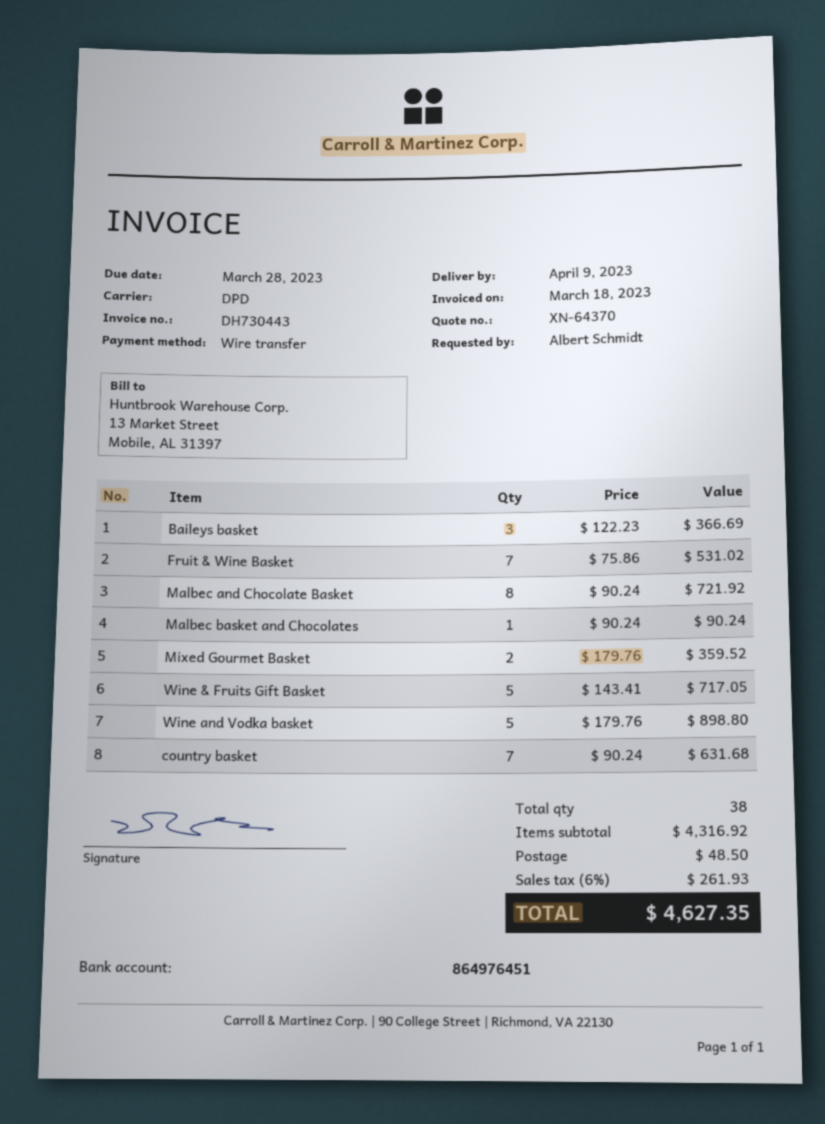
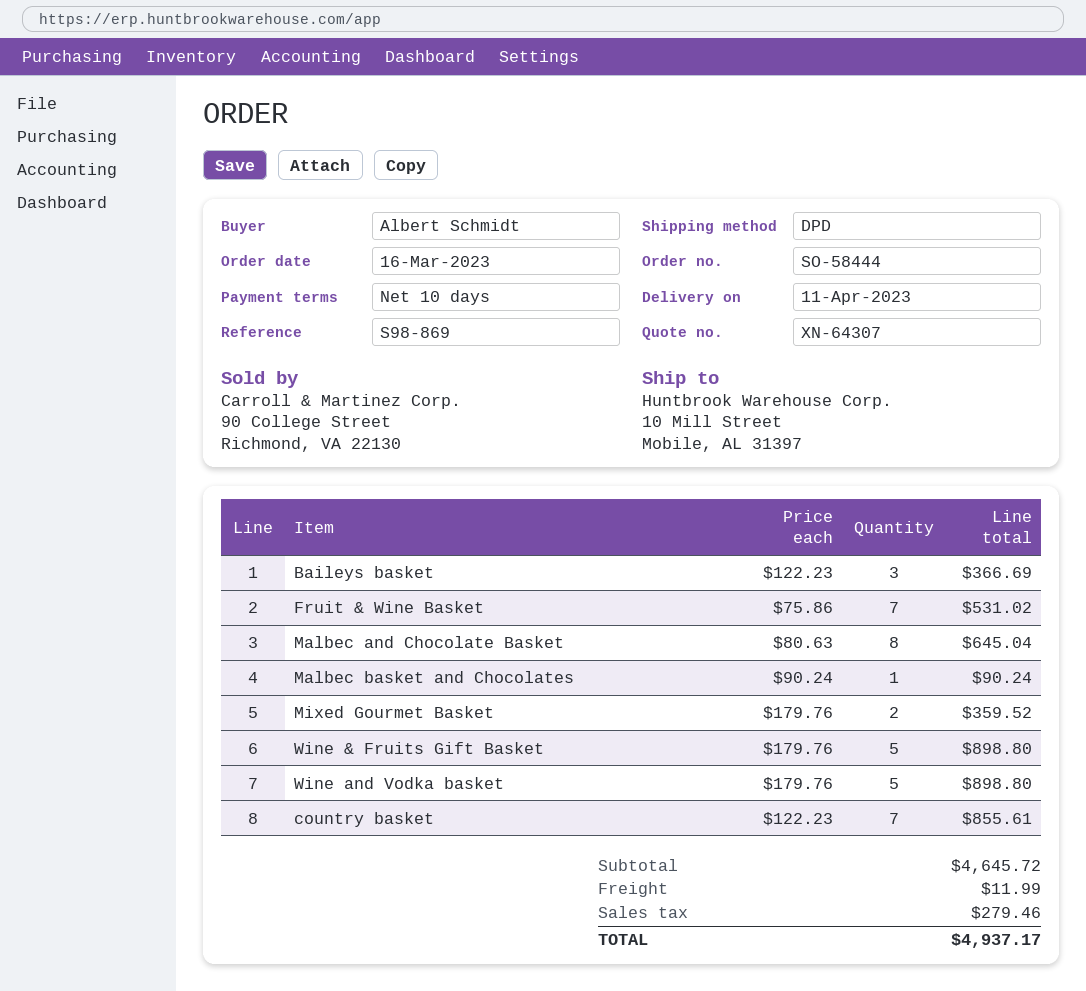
quote number: XN-64370 -> XN-64307
delivery date: 2023-04-09 -> 2023-04-11
Malbec and Chocolate Basket: 8 x 90.24 = 721.92 -> 8 x 80.63 = 645.04
Wine & Fruits Gift Basket: 5 x 143.41 = 717.05 -> 5 x 179.76 = 898.80
country basket: 7 x 90.24 = 631.68 -> 7 x 122.23 = 855.61
subtotal: 4316.92 -> 4645.72
shipping: 48.50 -> 11.99
tax: 261.93 -> 279.46
total: 4627.35 -> 4937.17

